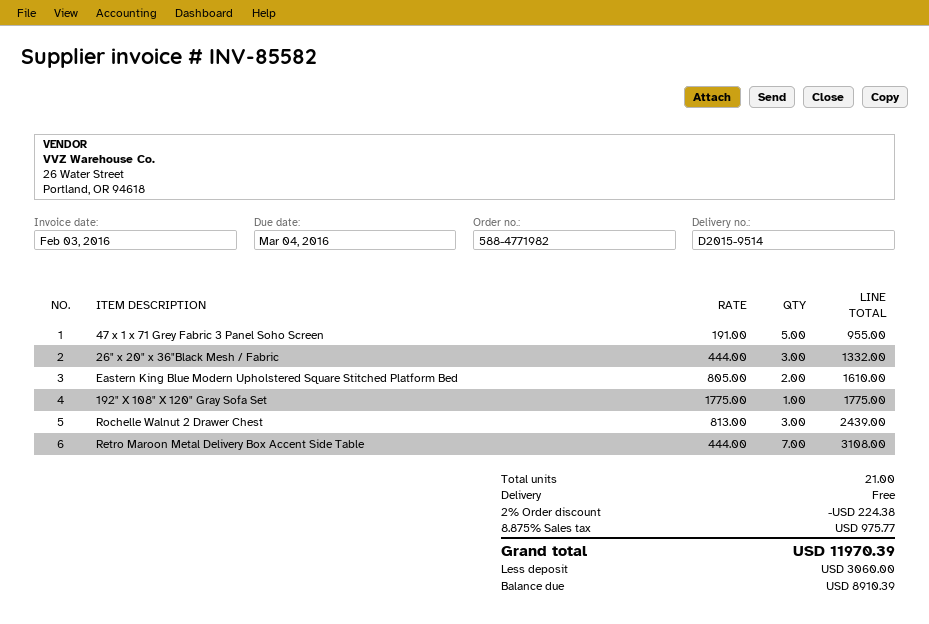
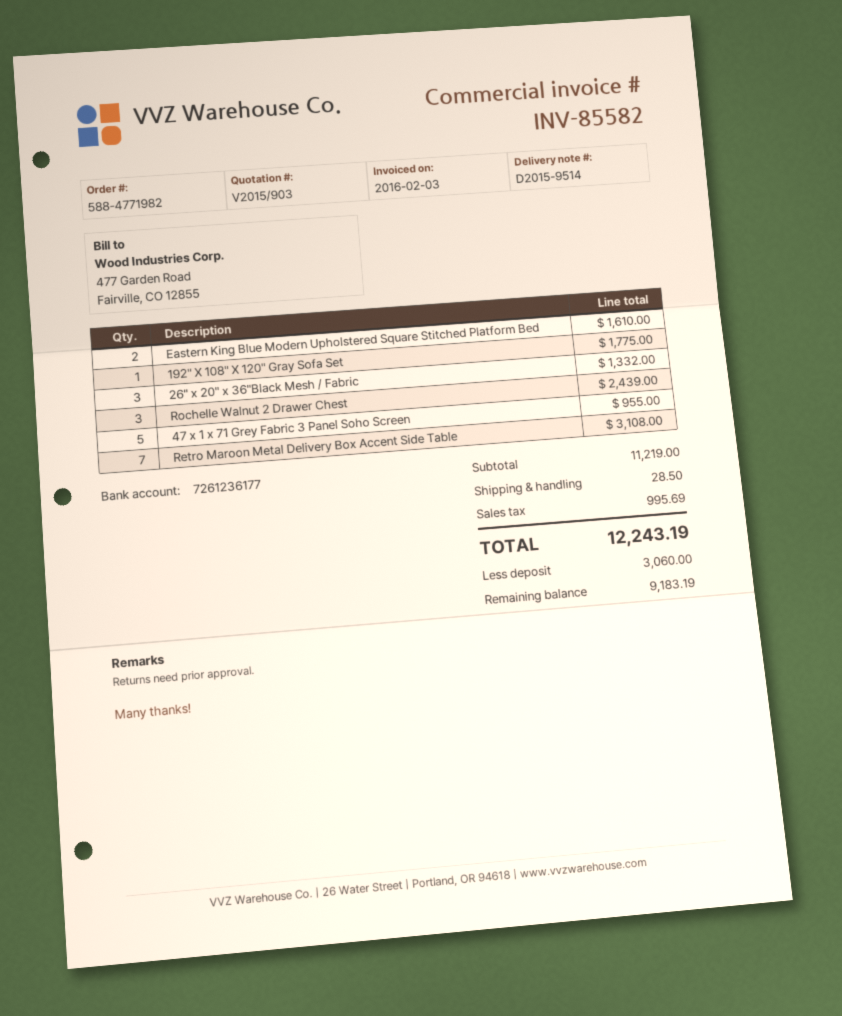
discount: 2% = 224.38 -> none
shipping: 0.00 -> 28.50
tax: 975.77 -> 995.69
total: 11970.39 -> 12243.19
balance: 8910.39 -> 9183.19

